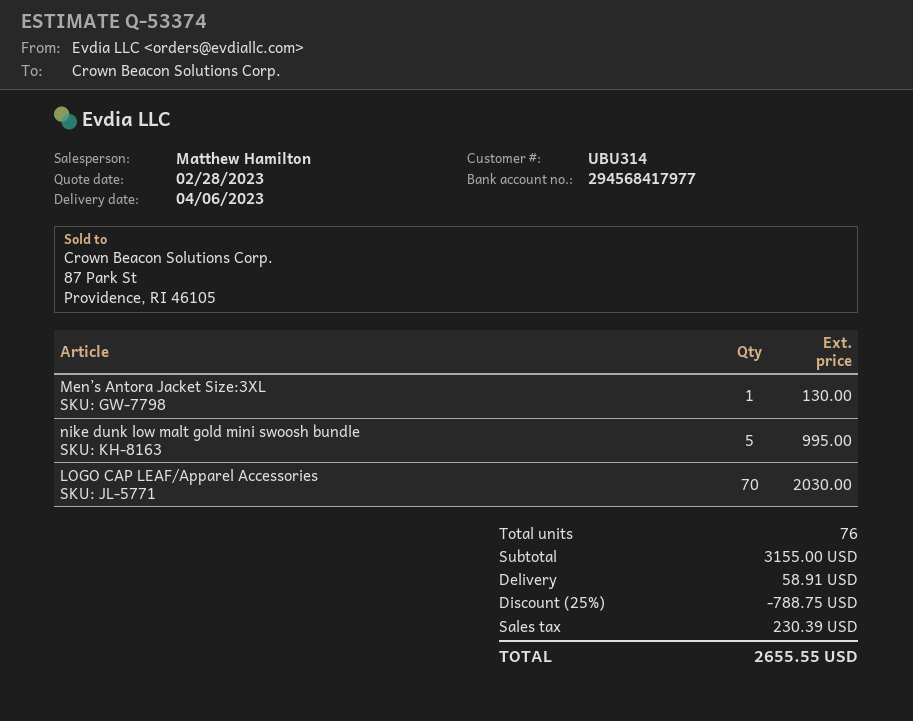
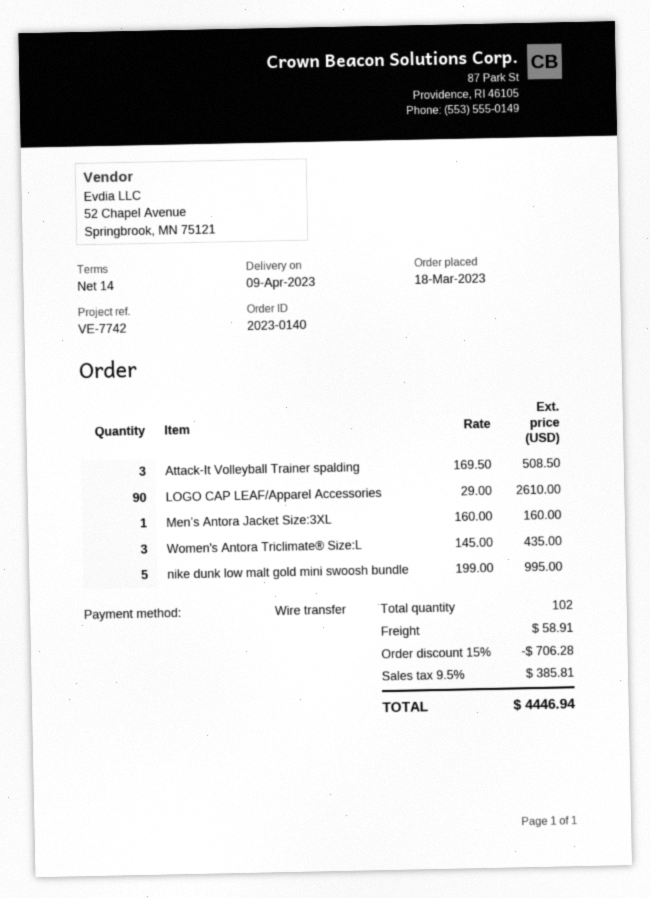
delivery date: 2023-04-06 -> 2023-04-09
Men’s Antora Jacket Size:3XL: 1 for 130.00 -> 1 for 160.00
LOGO CAP LEAF/Apparel Accessories: 70 for 2030.00 -> 90 for 2610.00
Attack-It Volleyball Trainer spalding: none -> 3 for 508.50
Women's Antora Triclimate® Size:L: none -> 3 for 435.00
total quantity: 76 -> 102
discount: 25% = 788.75 -> 15% = 706.28
tax: 230.39 -> 385.81
total: 2655.55 -> 4446.94

